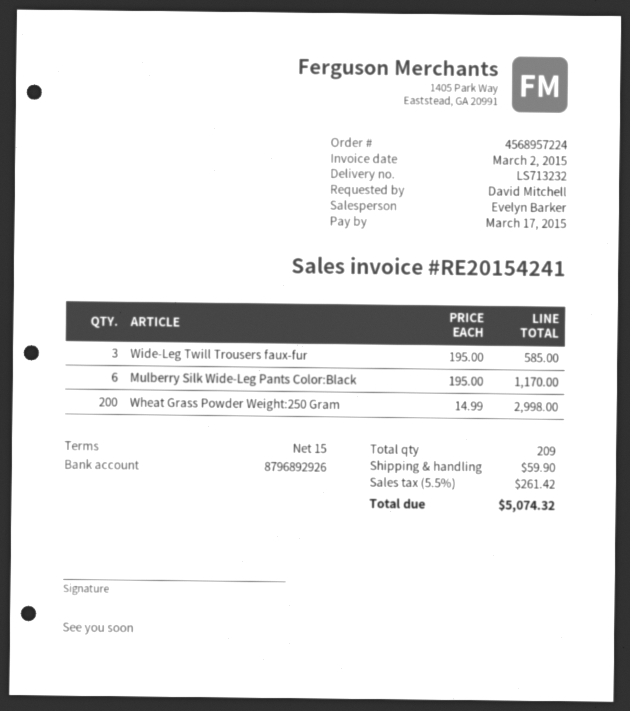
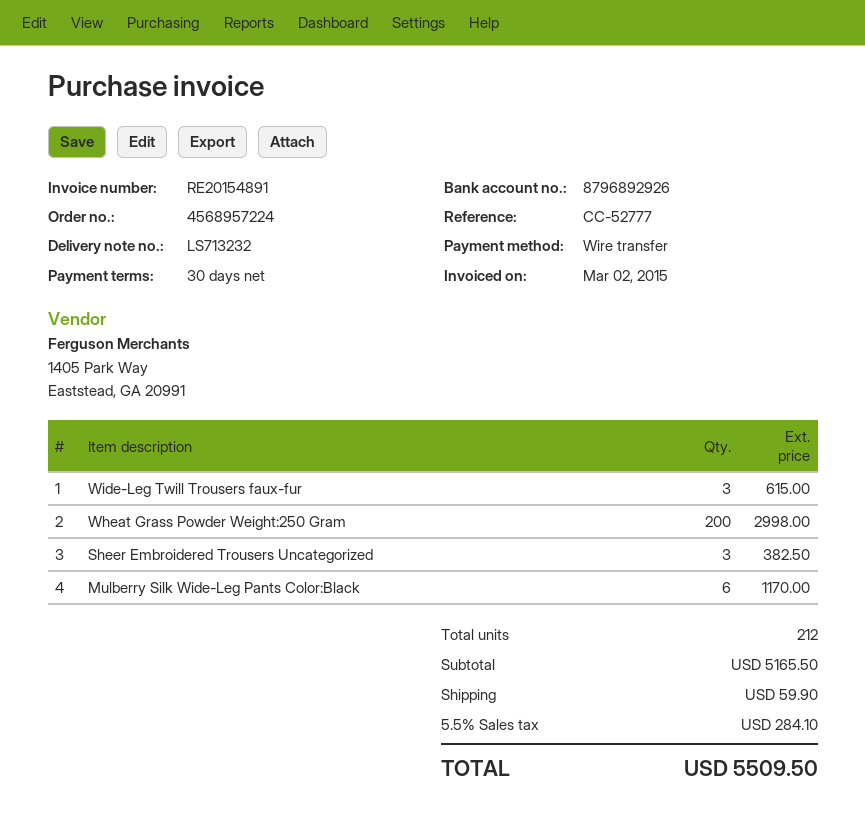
invoice number: RE20154241 -> RE20154891
payment terms: 15 days -> 30 days
Wide-Leg Twill Trousers faux-fur: 3 for 585.00 -> 3 for 615.00
Sheer Embroidered Trousers Uncategorized: none -> 3 for 382.50
total quantity: 209 -> 212
tax: 5.5% = 261.42 -> 5.5% = 284.10
total: 5074.32 -> 5509.50

